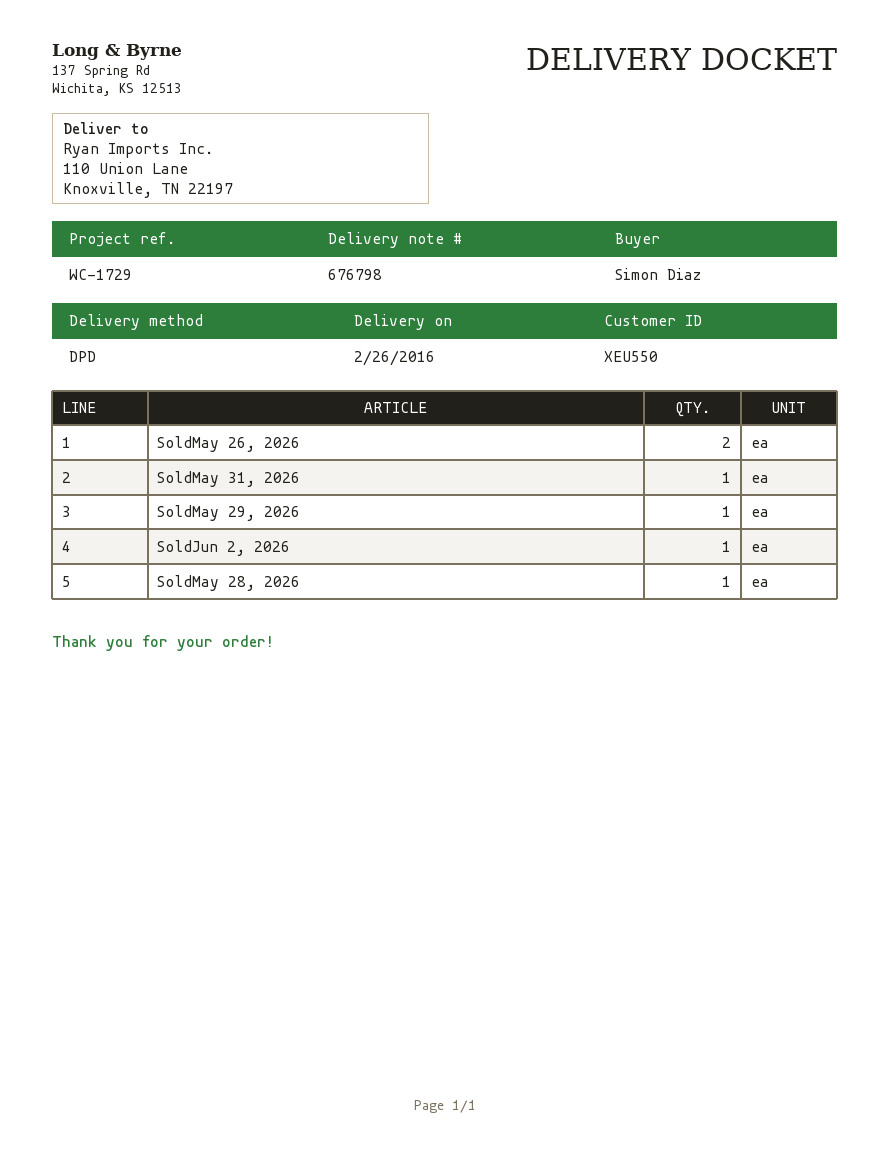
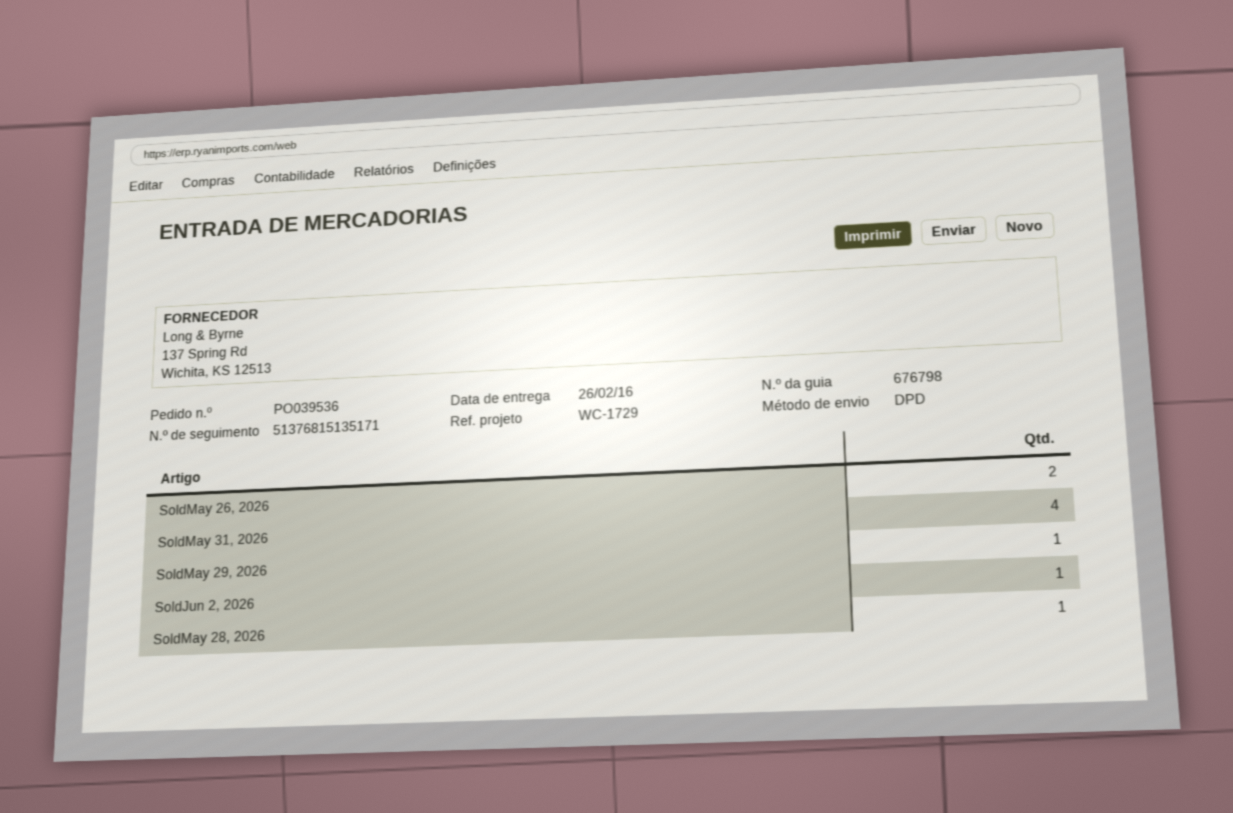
SoldMay 31, 2026: 1 -> 4

